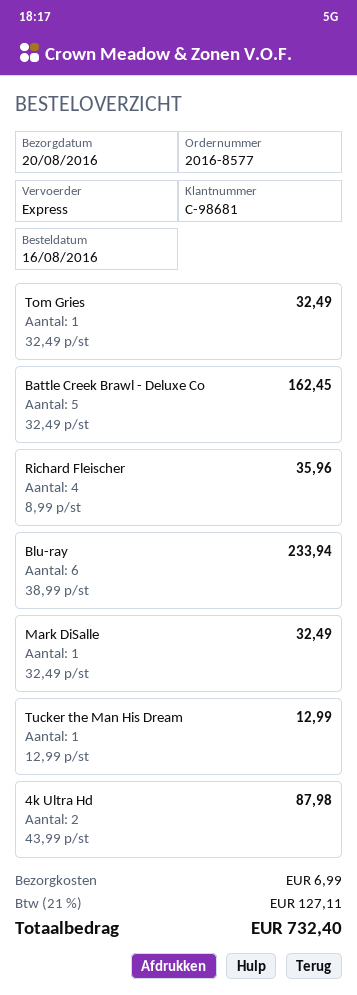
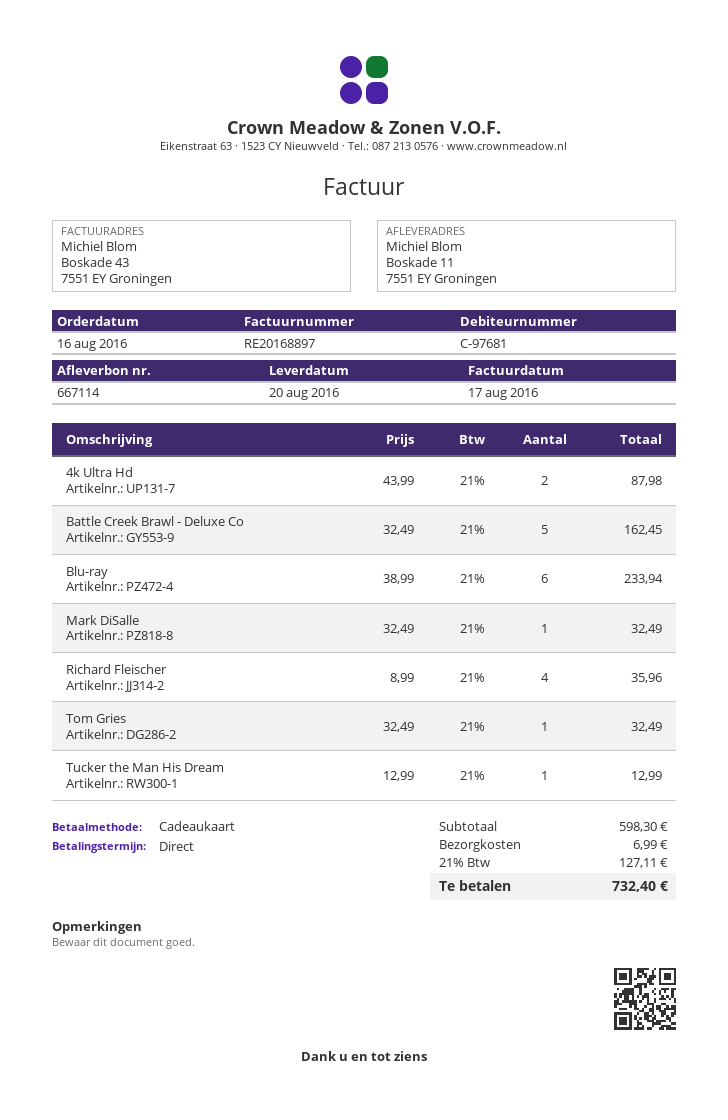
customer number: C-98681 -> C-97681

